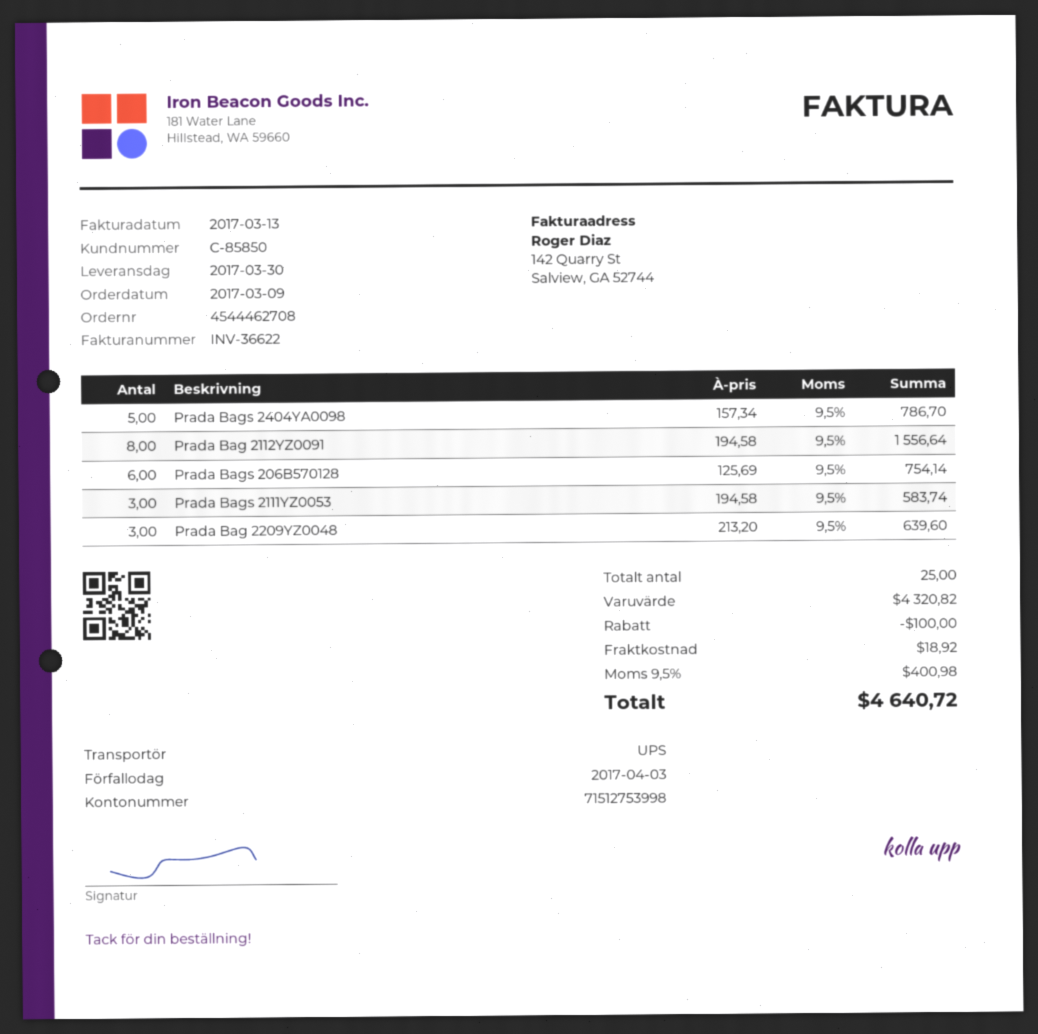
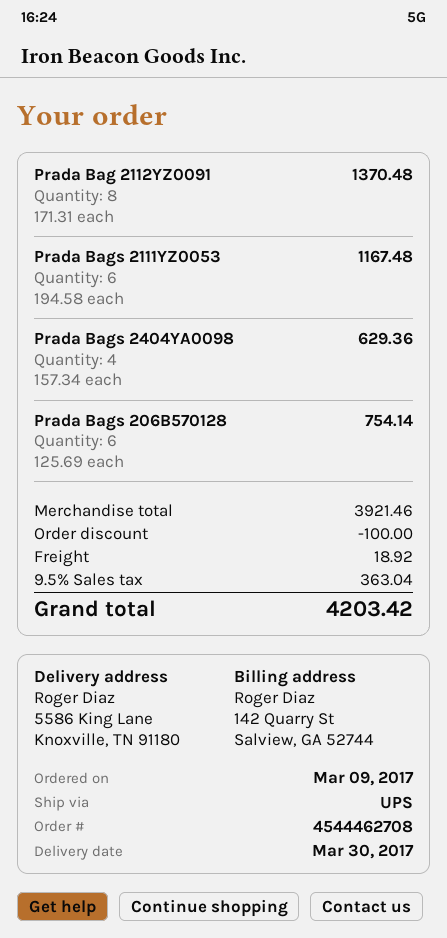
Prada Bags 2404YA0098: 5 x 157.34 = 786.70 -> 4 x 157.34 = 629.36
Prada Bag 2112YZ0091: 8 x 194.58 = 1556.64 -> 8 x 171.31 = 1370.48
Prada Bags 2111YZ0053: 3 x 194.58 = 583.74 -> 6 x 194.58 = 1167.48
Prada Bag 2209YZ0048: 3 x 213.20 = 639.60 -> none
subtotal: 4320.82 -> 3921.46
tax: 9.5% = 400.98 -> 9.5% = 363.04
total: 4640.72 -> 4203.42

